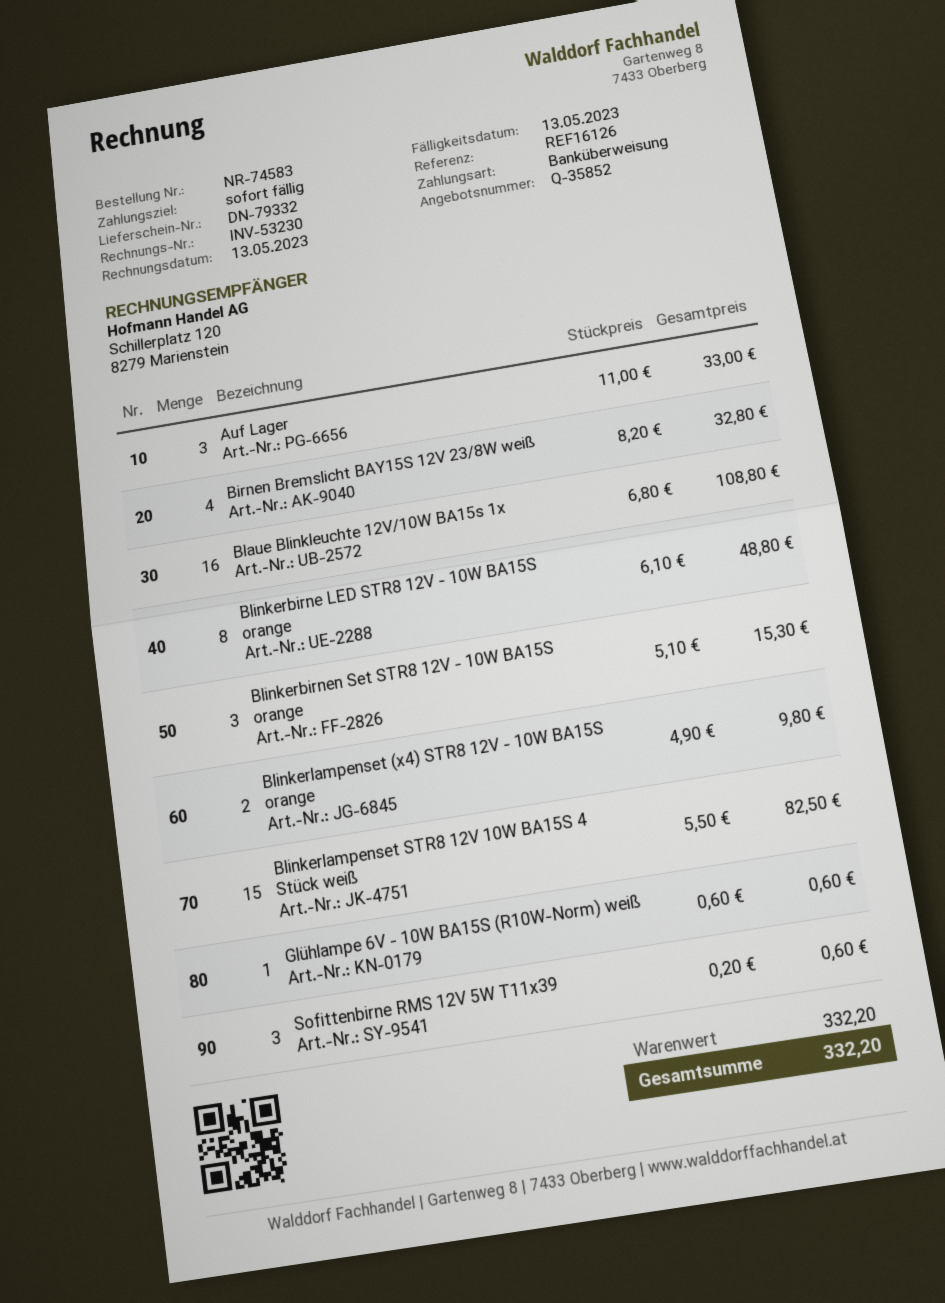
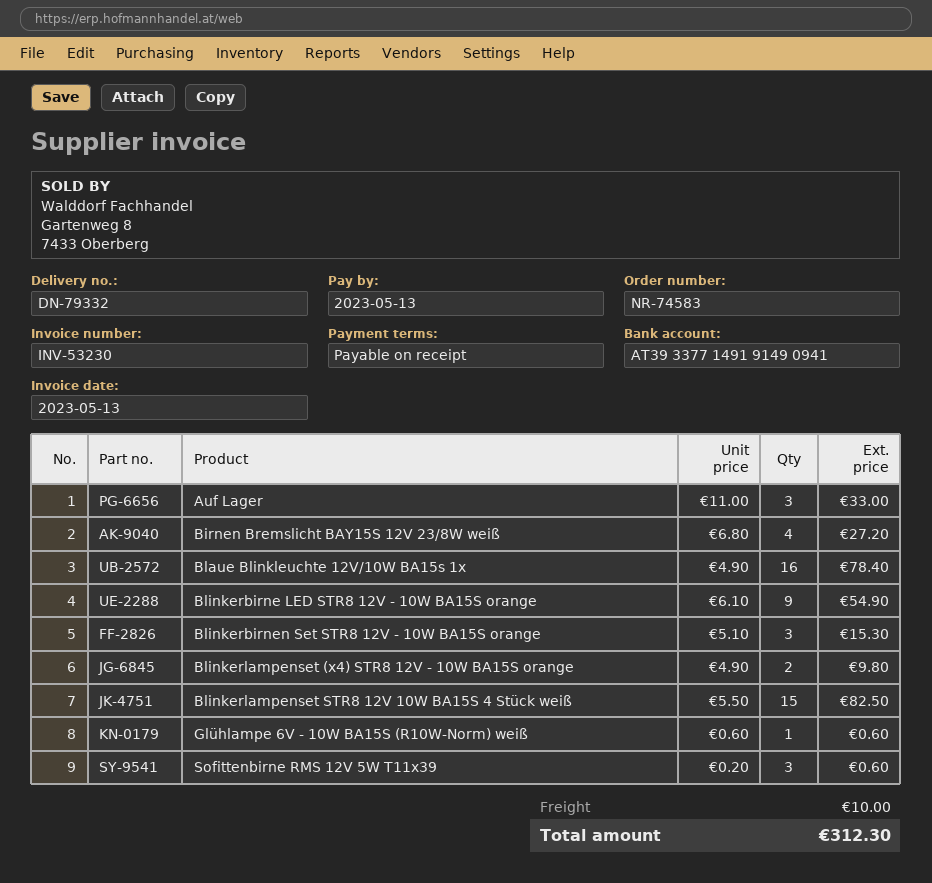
Birnen Bremslicht BAY15S 12V 23/8W weiß: 4 x 8.20 = 32.80 -> 4 x 6.80 = 27.20
Blaue Blinkleuchte 12V/10W BA15s 1x: 16 x 6.80 = 108.80 -> 16 x 4.90 = 78.40
Blinkerbirne LED STR8 12V - 10W BA15S orange: 8 x 6.10 = 48.80 -> 9 x 6.10 = 54.90
shipping: none -> 10.00
total: 332.20 -> 312.30

